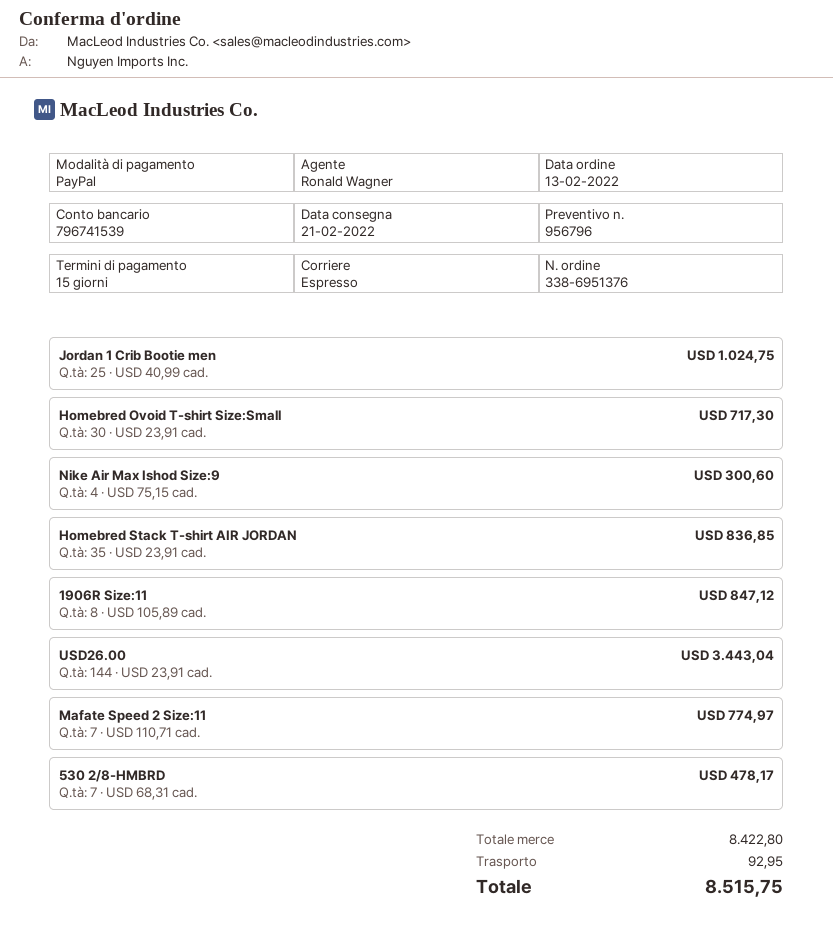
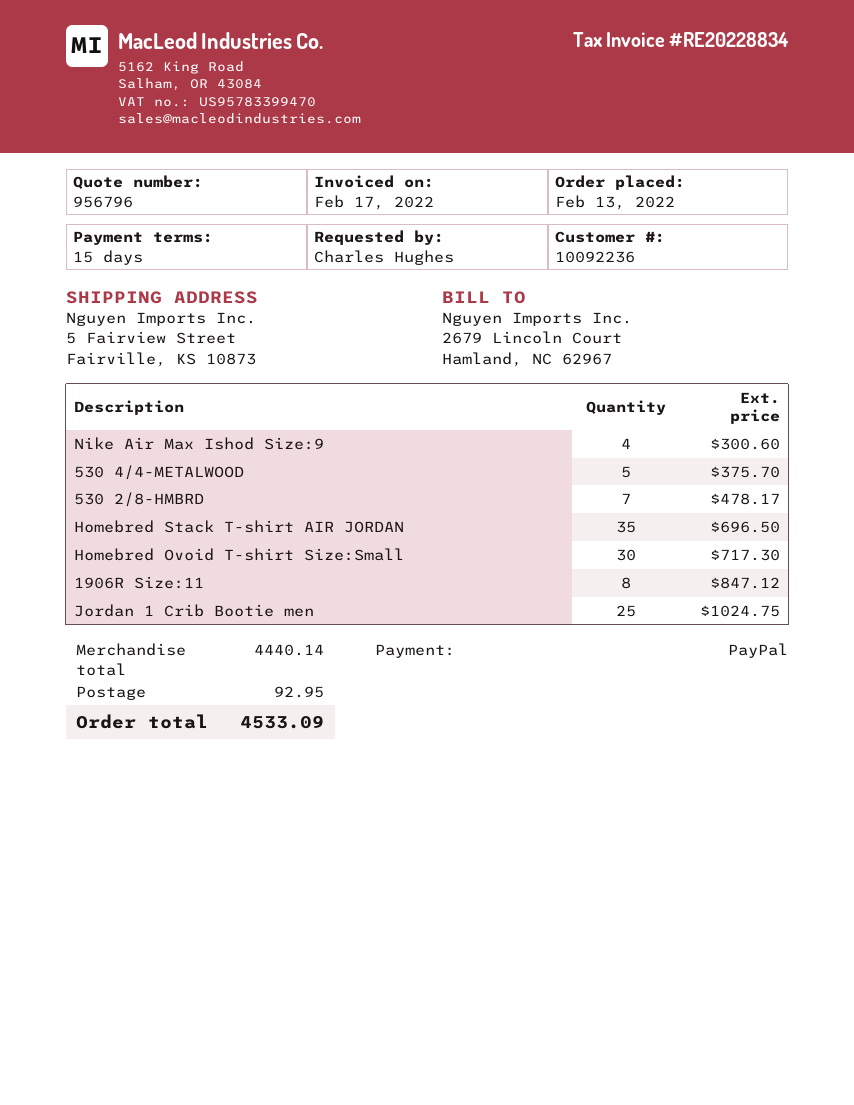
Homebred Stack T-shirt AIR JORDAN: 35 for 836.85 -> 35 for 696.50
USD26.00: 144 for 3443.04 -> none
Mafate Speed 2 Size:11: 7 for 774.97 -> none
530 4/4-METALWOOD: none -> 5 for 375.70
subtotal: 8422.80 -> 4440.14
total: 8515.75 -> 4533.09

